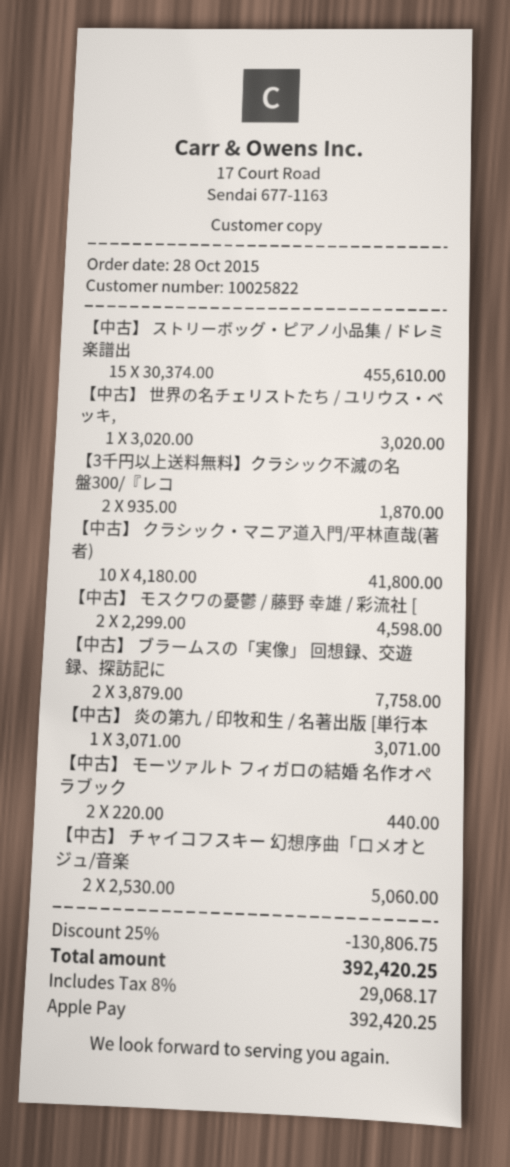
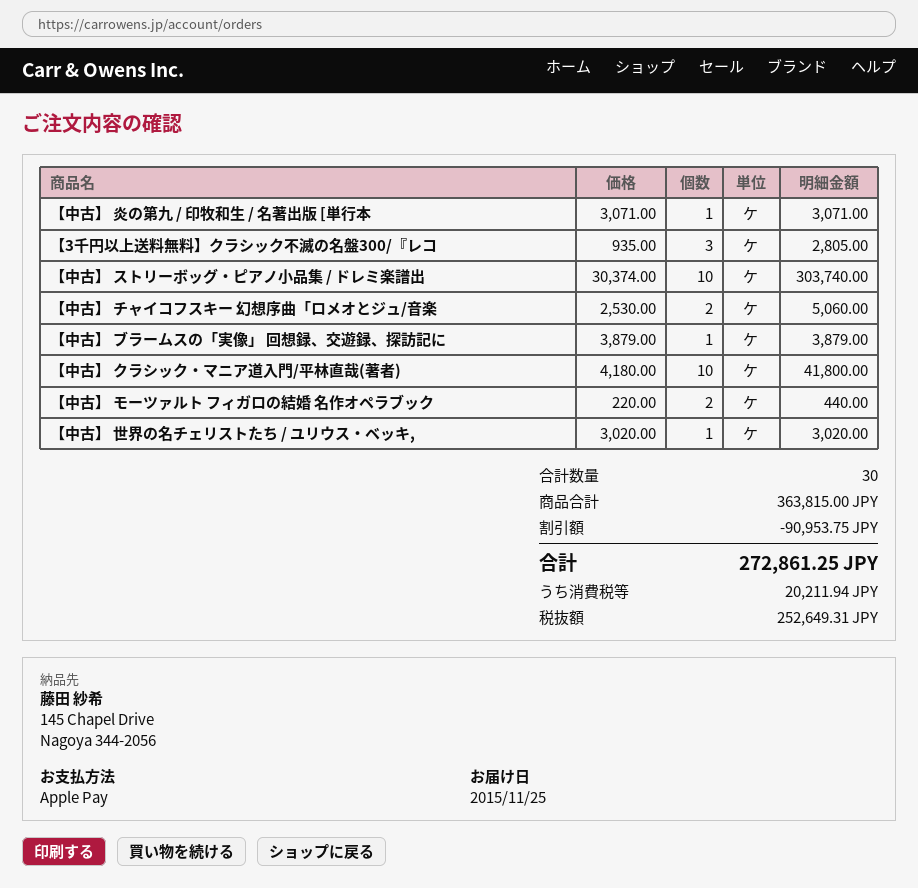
【中古】 ストリーボッグ・ピアノ小品集 / ドレミ楽譜出: 15 x 30374.00 = 455610.00 -> 10 x 30374.00 = 303740.00
【3千円以上送料無料】クラシック不滅の名盤300/『レコ: 2 x 935.00 = 1870.00 -> 3 x 935.00 = 2805.00
【中古】 モスクワの憂鬱 / 藤野 幸雄 / 彩流社 [: 2 x 2299.00 = 4598.00 -> none
【中古】 ブラームスの「実像」 回想録、交遊録、探訪記に: 2 x 3879.00 = 7758.00 -> 1 x 3879.00 = 3879.00
discount: 130806.75 -> 90953.75
tax: 29068.17 -> 20211.94
total: 392420.25 -> 272861.25

